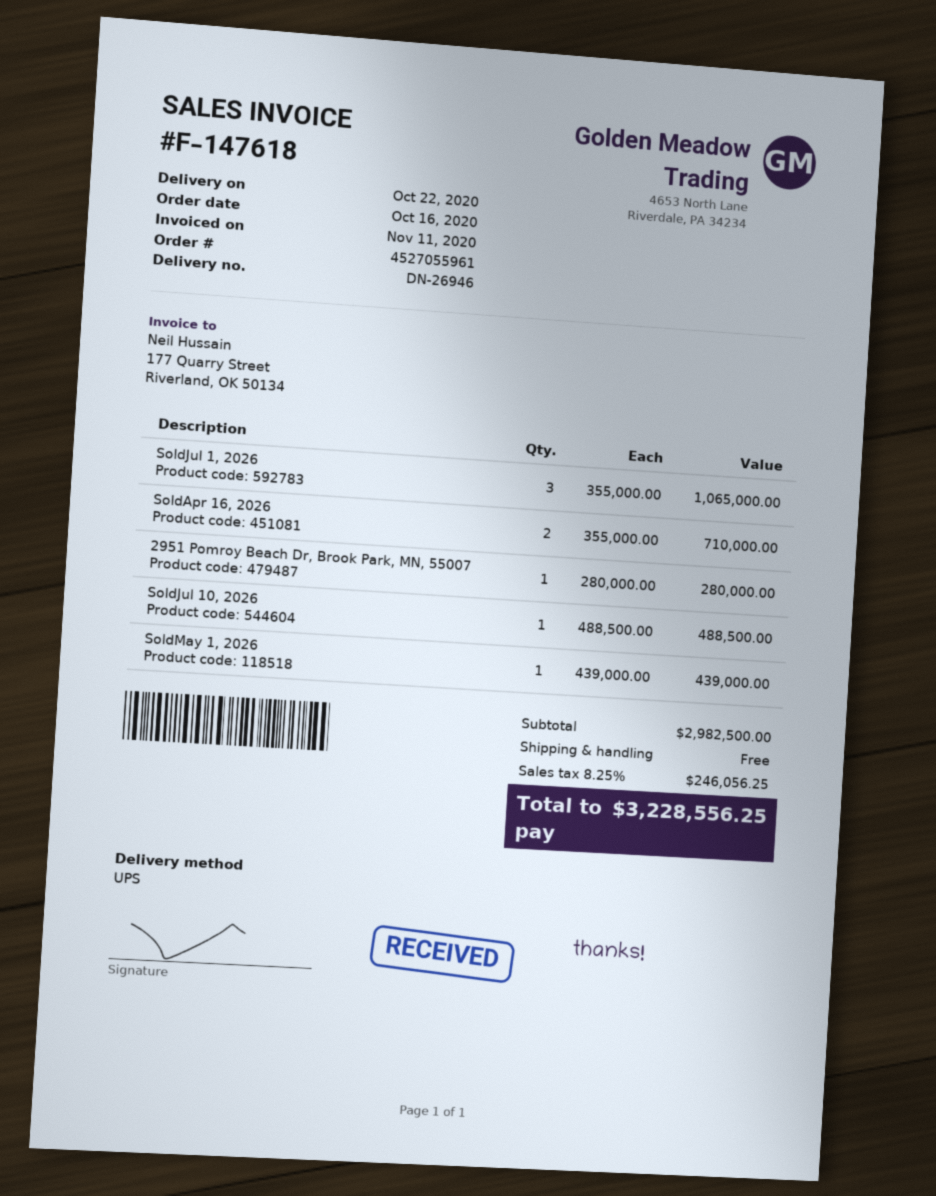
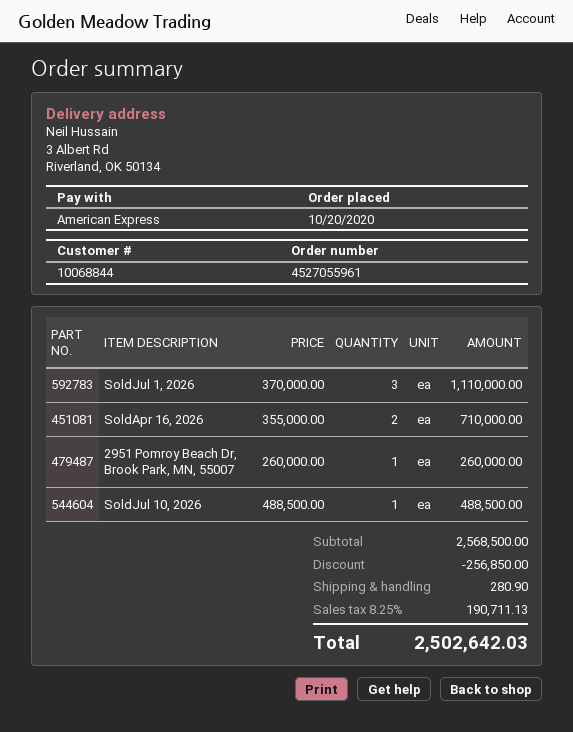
order date: 2020-10-16 -> 2020-10-20
SoldJul 1, 2026: 3 x 355000.00 = 1065000.00 -> 3 x 370000.00 = 1110000.00
2951 Pomroy Beach Dr, Brook Park, MN, 55007: 1 x 280000.00 = 280000.00 -> 1 x 260000.00 = 260000.00
SoldMay 1, 2026: 1 x 439000.00 = 439000.00 -> none
subtotal: 2982500.00 -> 2568500.00
discount: none -> 256850.00
shipping: 0.00 -> 280.90
tax: 8.25% = 246056.25 -> 8.25% = 190711.13
total: 3228556.25 -> 2502642.03

